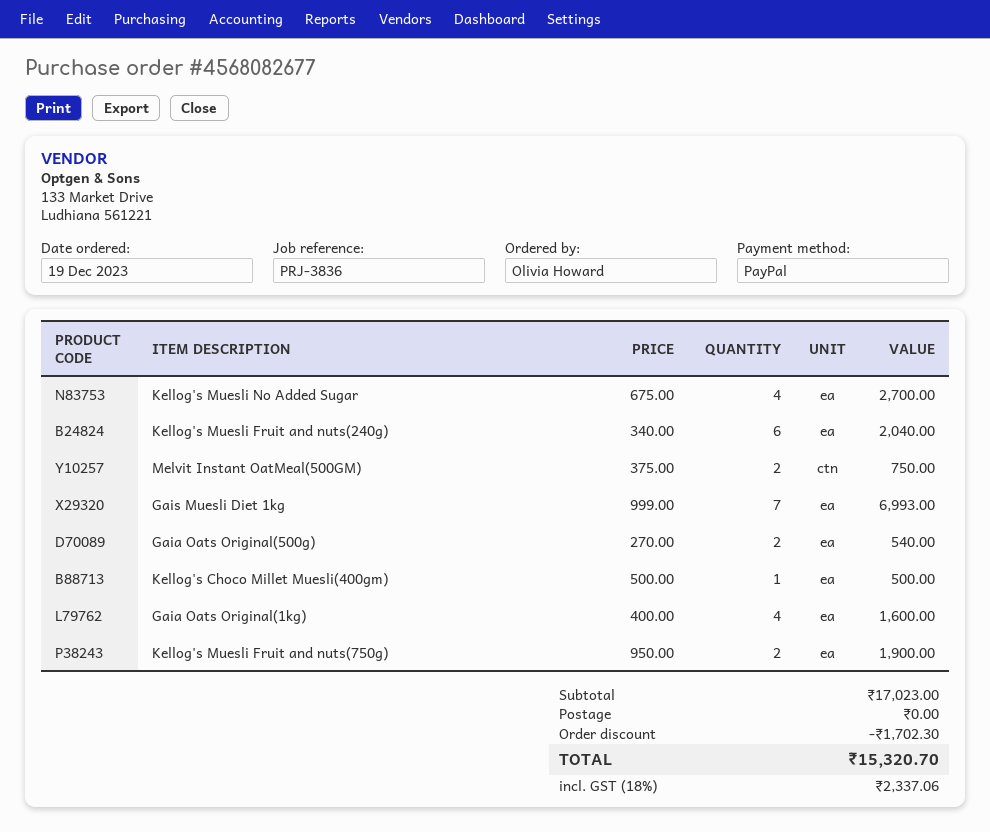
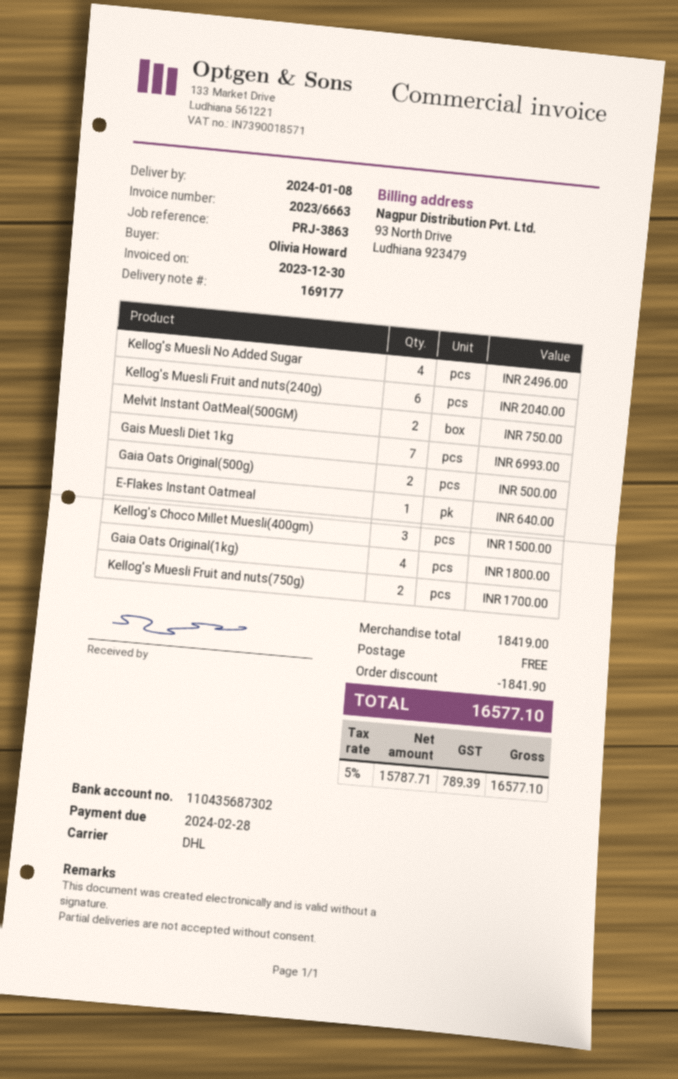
reference: PRJ-3836 -> PRJ-3863
Kellog's Muesli No Added Sugar: 4 for 2700.00 -> 4 for 2496.00
Gaia Oats Original(500g): 2 for 540.00 -> 2 for 500.00
Kellog's Choco Millet Muesli(400gm): 1 for 500.00 -> 3 for 1500.00
Gaia Oats Original(1kg): 4 for 1600.00 -> 4 for 1800.00
Kellog's Muesli Fruit and nuts(750g): 2 for 1900.00 -> 2 for 1700.00
E-Flakes Instant Oatmeal: none -> 1 for 640.00
subtotal: 17023.00 -> 18419.00
discount: 1702.30 -> 1841.90
tax: 18% = 2337.06 -> 5% = 789.39
total: 15320.70 -> 16577.10

